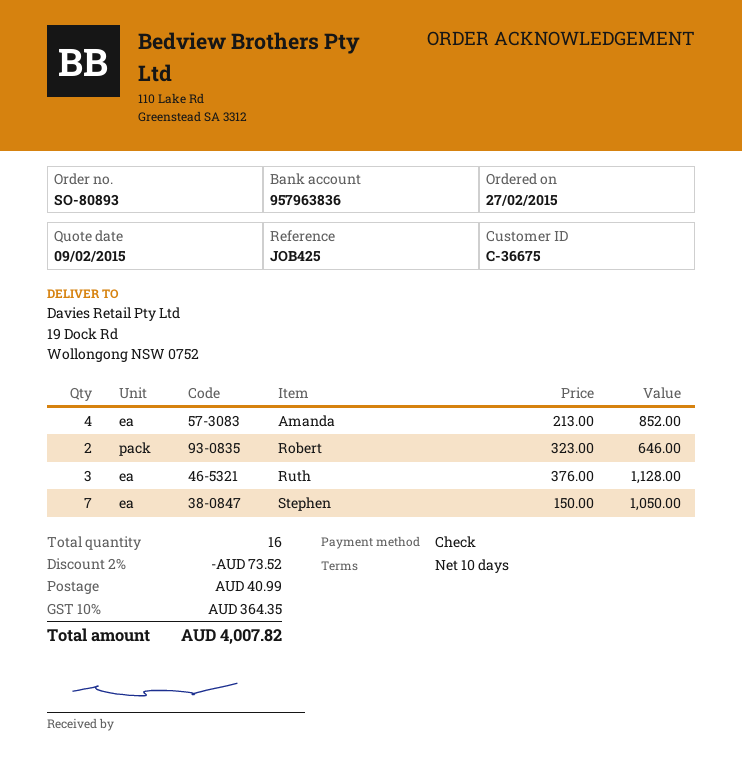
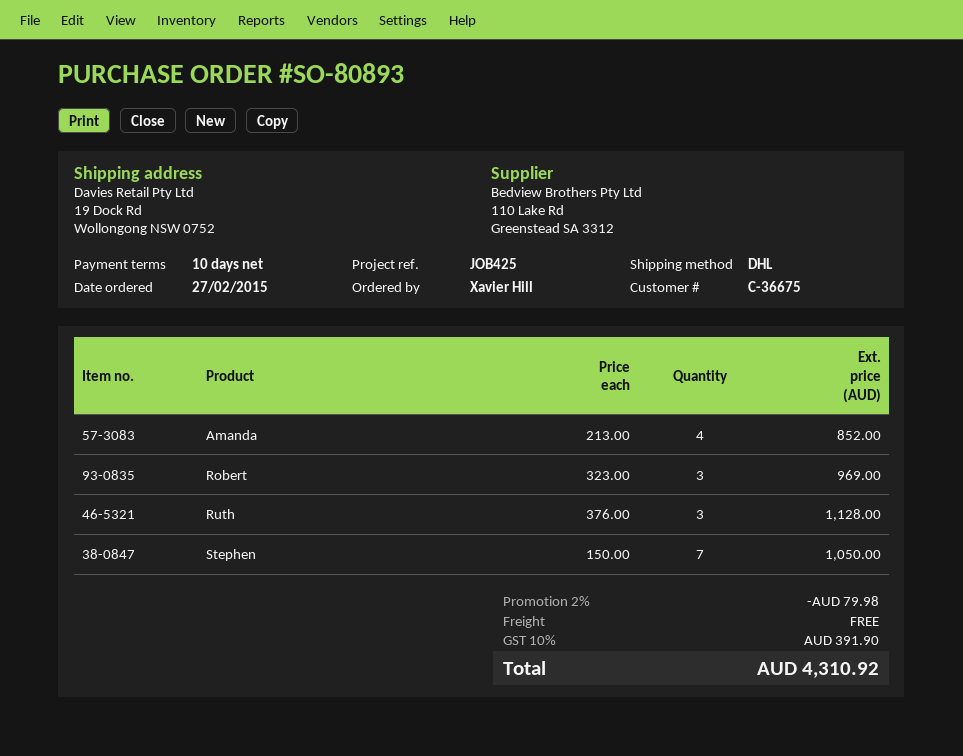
Robert: 2 x 323.00 = 646.00 -> 3 x 323.00 = 969.00
discount: 2% = 73.52 -> 2% = 79.98
shipping: 40.99 -> 0.00
tax: 10% = 364.35 -> 10% = 391.90
total: 4007.82 -> 4310.92

